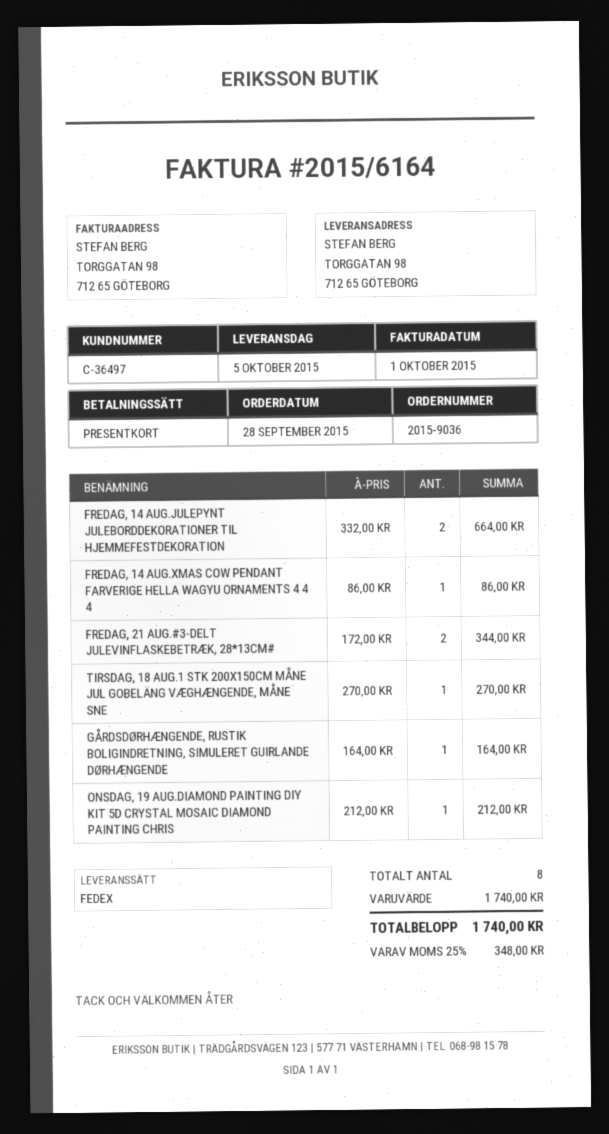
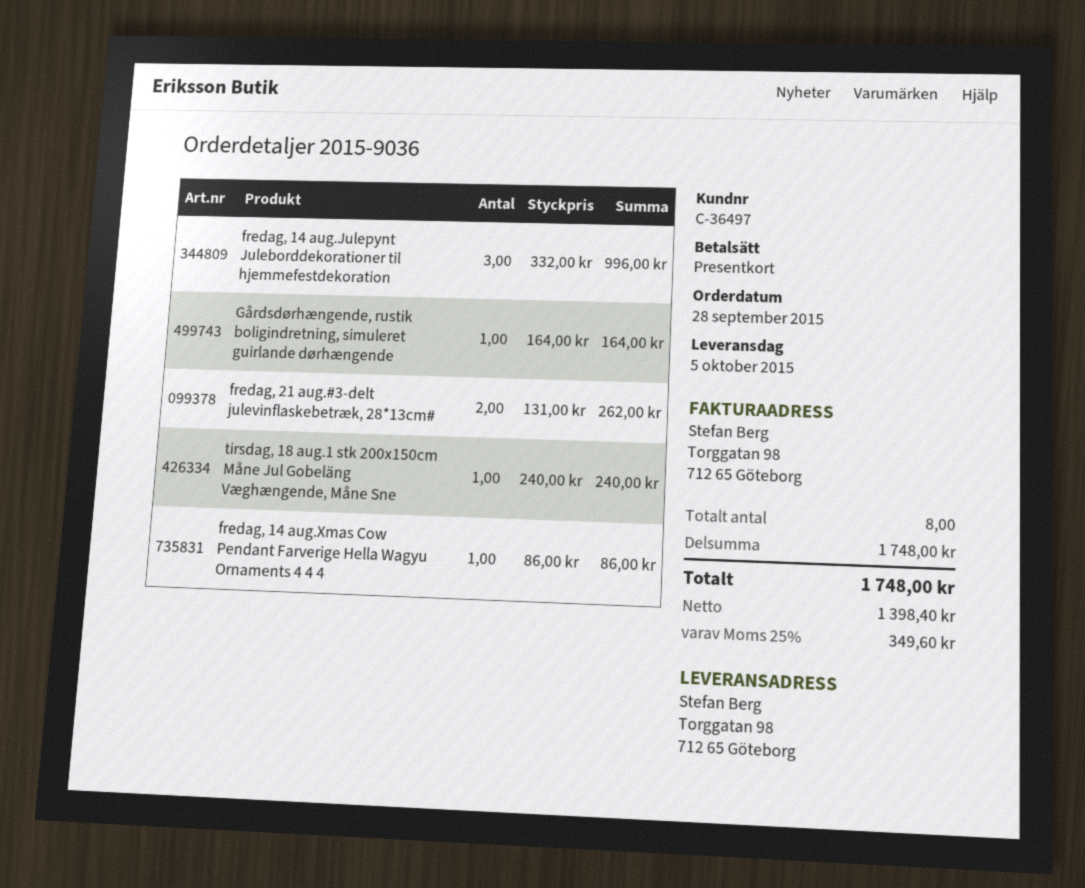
FREDAG, 14 AUG.JULEPYNT JULEBORDDEKORATIONER TIL HJEMMEFESTDEKORATION: 2 x 332.00 = 664.00 -> 3 x 332.00 = 996.00
FREDAG, 21 AUG.#3-DELT JULEVINFLASKEBETRÆK, 28*13CM#: 2 x 172.00 = 344.00 -> 2 x 131.00 = 262.00
TIRSDAG, 18 AUG.1 STK 200X150CM MÅNE JUL GOBELÄNG VÆGHÆNGENDE, MÅNE SNE: 1 x 270.00 = 270.00 -> 1 x 240.00 = 240.00
ONSDAG, 19 AUG.DIAMOND PAINTING DIY KIT 5D CRYSTAL MOSAIC DIAMOND PAINTING CHRIS: 1 x 212.00 = 212.00 -> none
subtotal: 1740.00 -> 1748.00
tax: 25% = 348.00 -> 25% = 349.60
total: 1740.00 -> 1748.00

